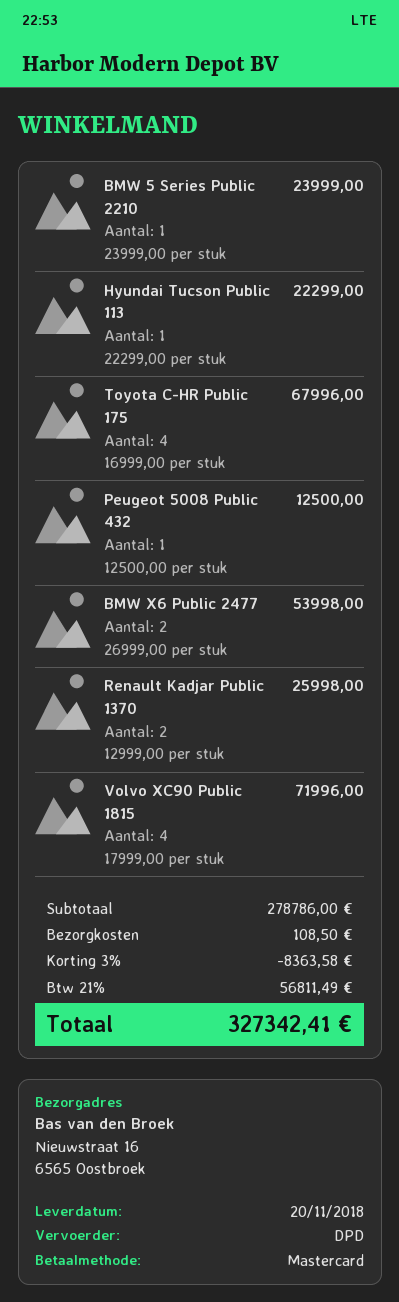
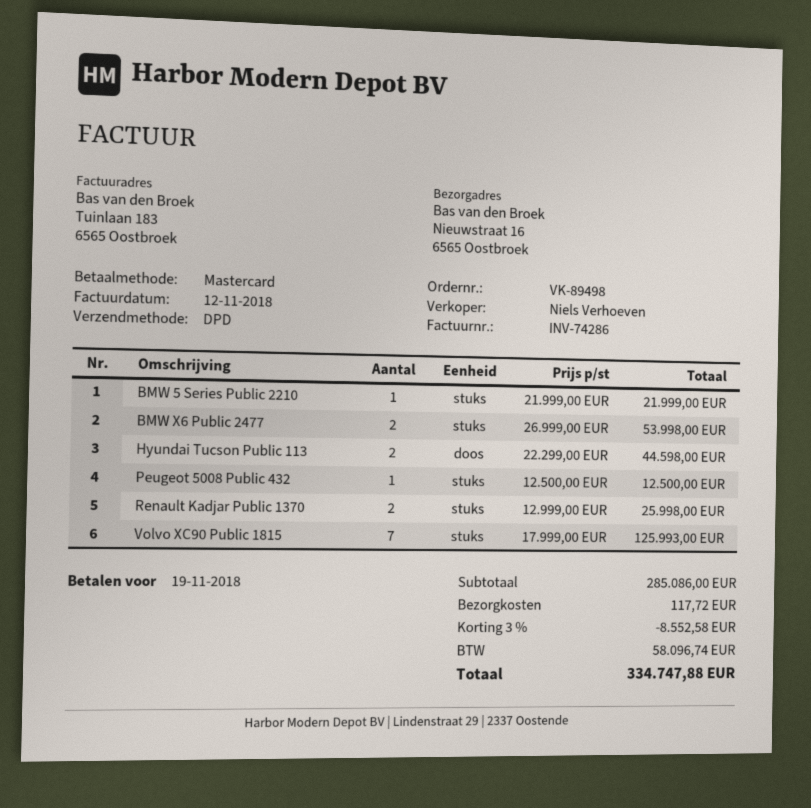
BMW 5 Series Public 2210: 1 x 23999.00 = 23999.00 -> 1 x 21999.00 = 21999.00
Hyundai Tucson Public 113: 1 x 22299.00 = 22299.00 -> 2 x 22299.00 = 44598.00
Toyota C-HR Public 175: 4 x 16999.00 = 67996.00 -> none
Volvo XC90 Public 1815: 4 x 17999.00 = 71996.00 -> 7 x 17999.00 = 125993.00
subtotal: 278786.00 -> 285086.00
discount: 3% = 8363.58 -> 3% = 8552.58
shipping: 108.50 -> 117.72
tax: 56811.49 -> 58096.74
total: 327342.41 -> 334747.88

